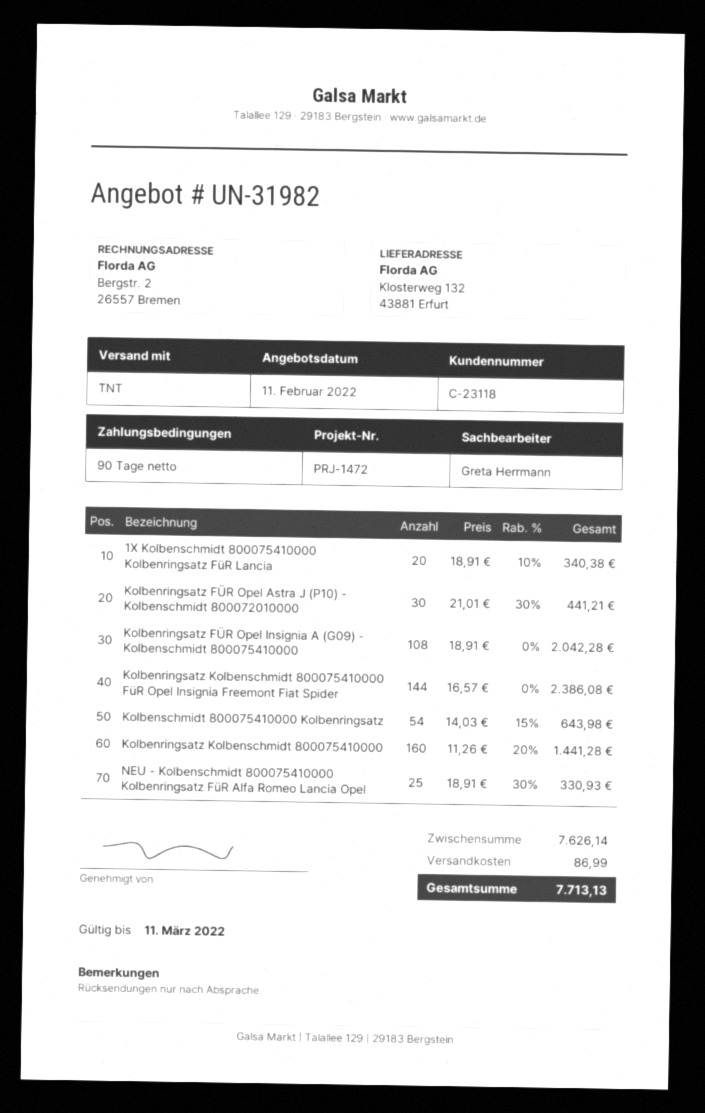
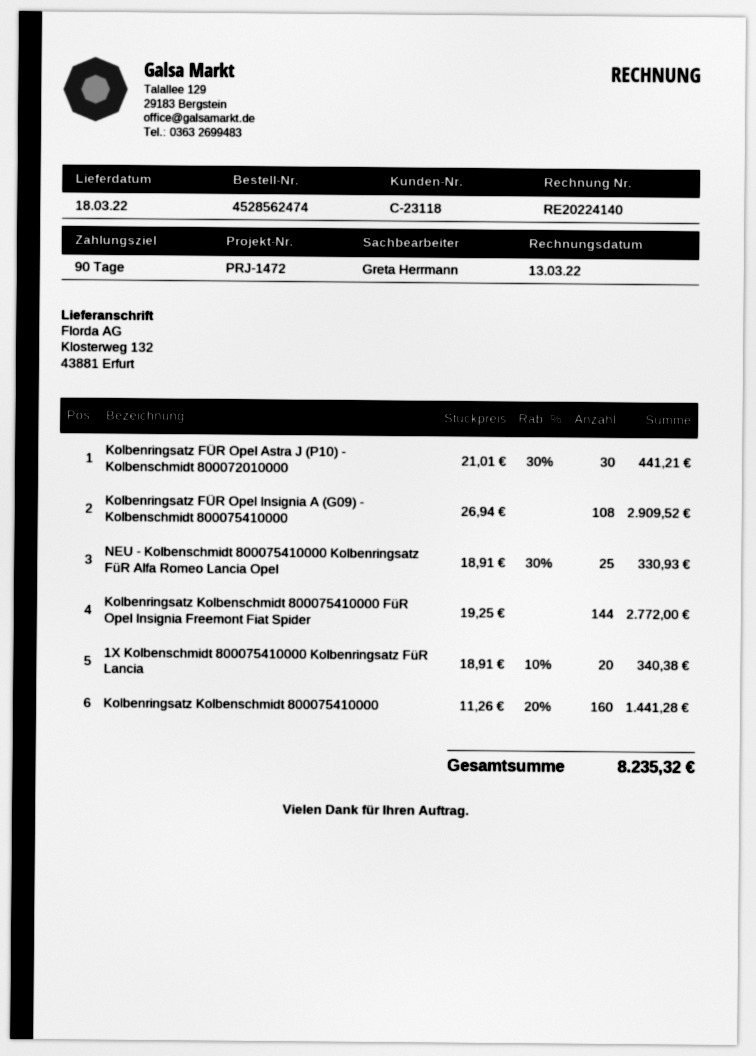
Kolbenringsatz FÜR Opel Insignia A (G09) - Kolbenschmidt 800075410000: 108 x 18.91 = 2042.28 -> 108 x 26.94 = 2909.52
Kolbenringsatz Kolbenschmidt 800075410000 FüR Opel Insignia Freemont Fiat Spider: 144 x 16.57 = 2386.08 -> 144 x 19.25 = 2772.00
Kolbenschmidt 800075410000 Kolbenringsatz: 54 x 14.03 - 15% = 643.98 -> none
shipping: 86.99 -> none
total: 7713.13 -> 8235.32

